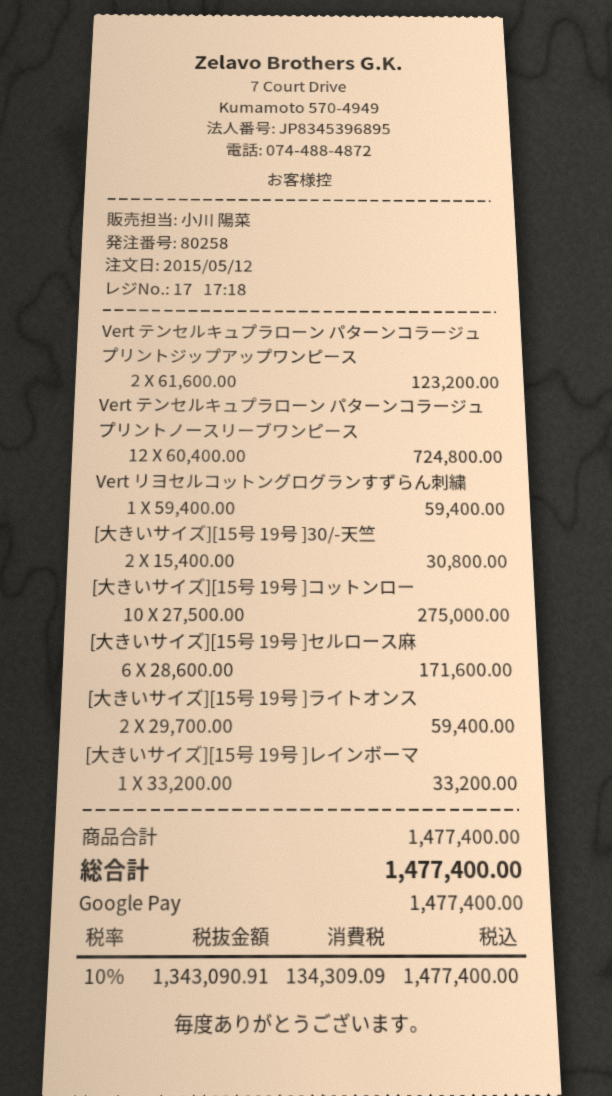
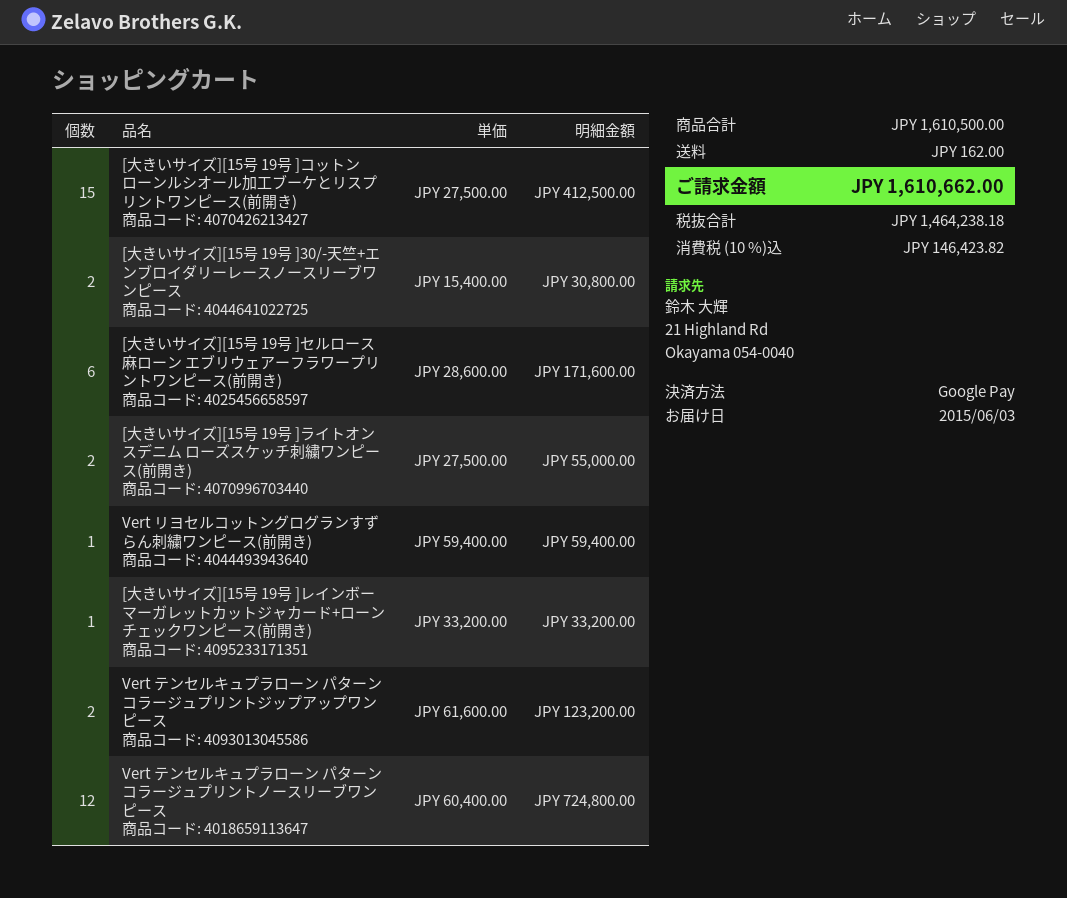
[大きいサイズ][15号 19号 ]コットンロー: 10 x 27500.00 = 275000.00 -> 15 x 27500.00 = 412500.00
[大きいサイズ][15号 19号 ]ライトオンス: 2 x 29700.00 = 59400.00 -> 2 x 27500.00 = 55000.00
subtotal: 1477400.00 -> 1610500.00
shipping: none -> 162.00
net: 1343090.91 -> 1464238.18
tax: 10% = 134309.09 -> 10% = 146423.82
total: 1477400.00 -> 1610662.00

